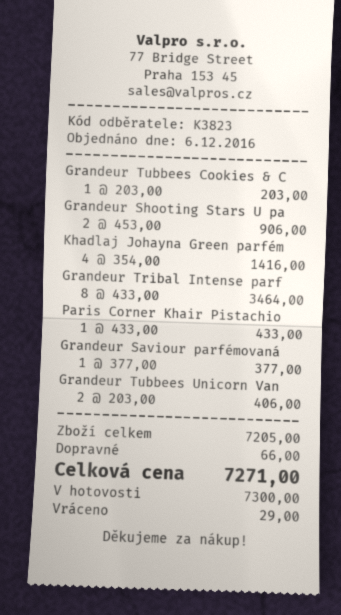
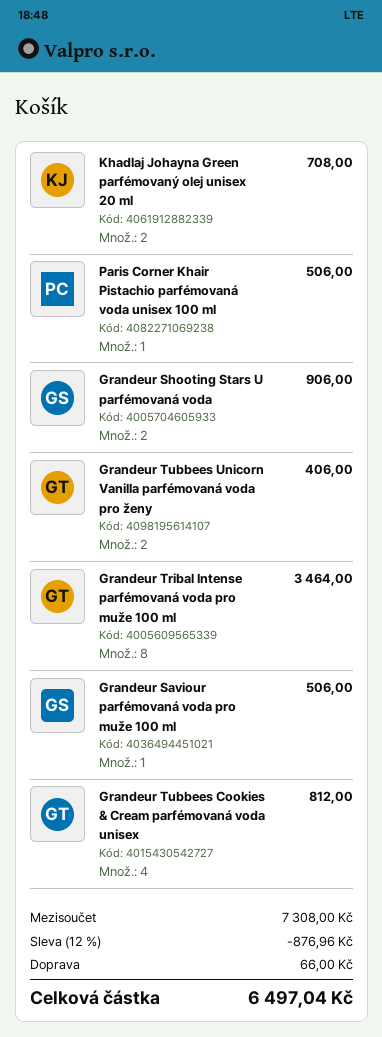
Grandeur Tubbees Cookies & C: 1 for 203.00 -> 4 for 812.00
Khadlaj Johayna Green parfém: 4 for 1416.00 -> 2 for 708.00
Paris Corner Khair Pistachio: 1 for 433.00 -> 1 for 506.00
Grandeur Saviour parfémovaná: 1 for 377.00 -> 1 for 506.00
subtotal: 7205.00 -> 7308.00
discount: none -> 12% = 876.96
total: 7271.00 -> 6497.04

